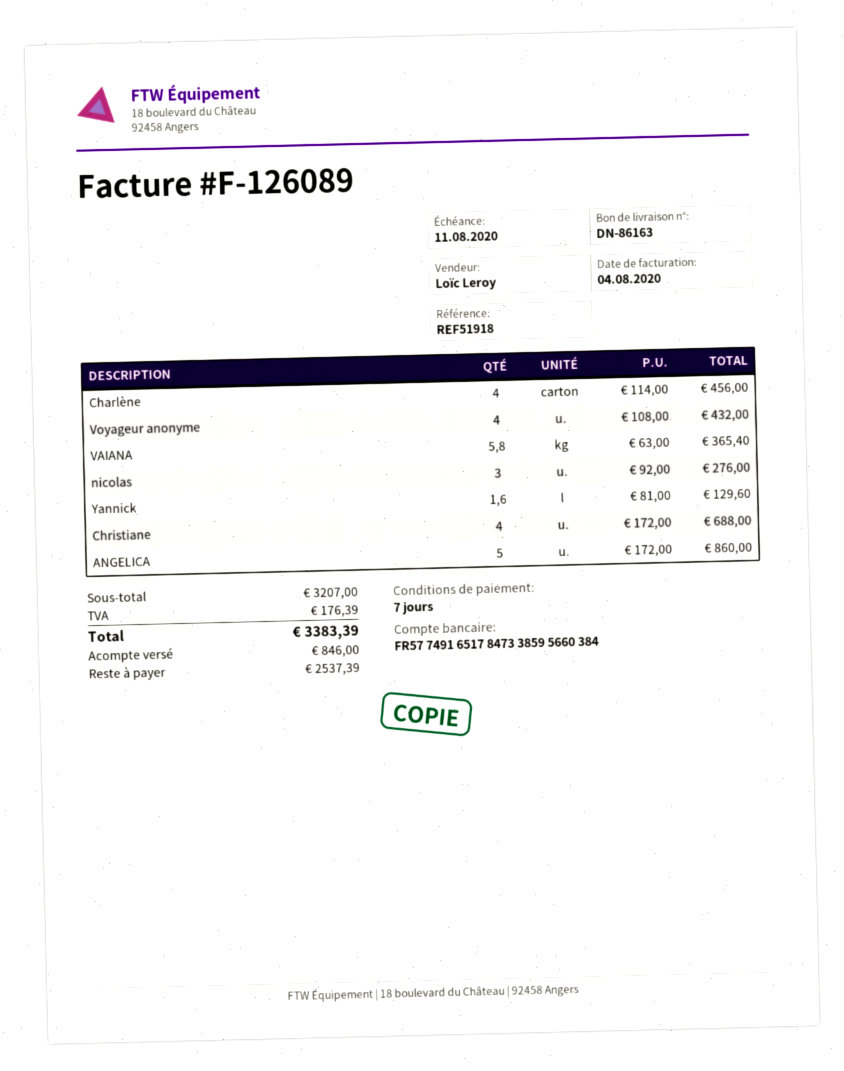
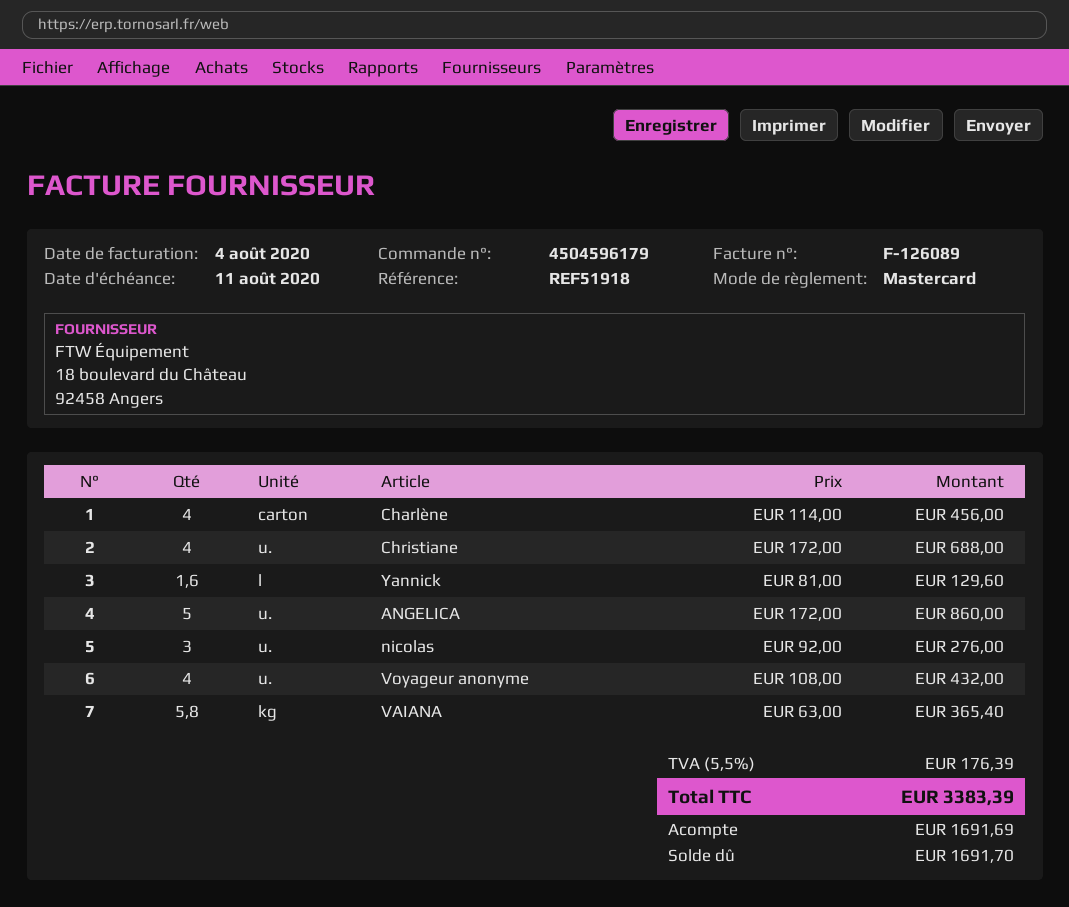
deposit: 846.00 -> 1691.69
balance: 2537.39 -> 1691.70

